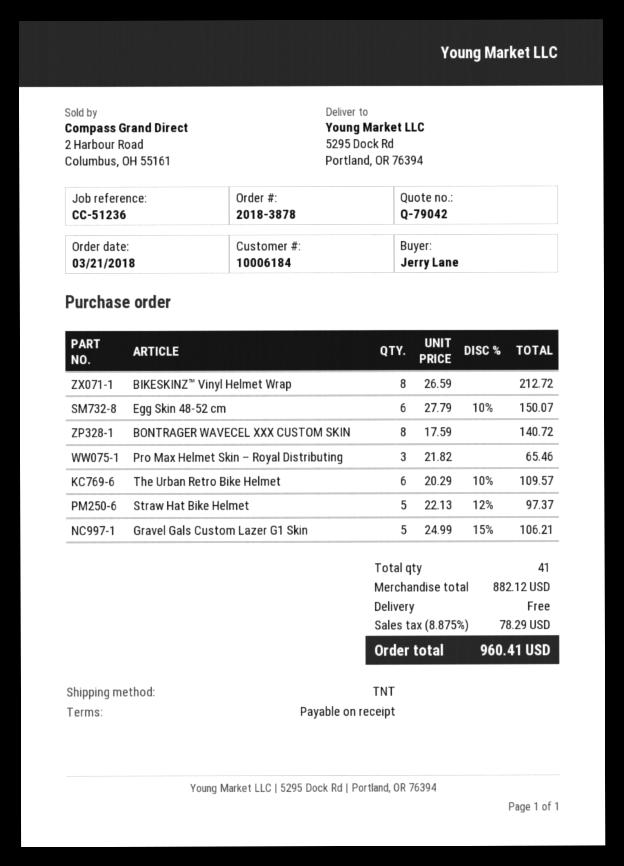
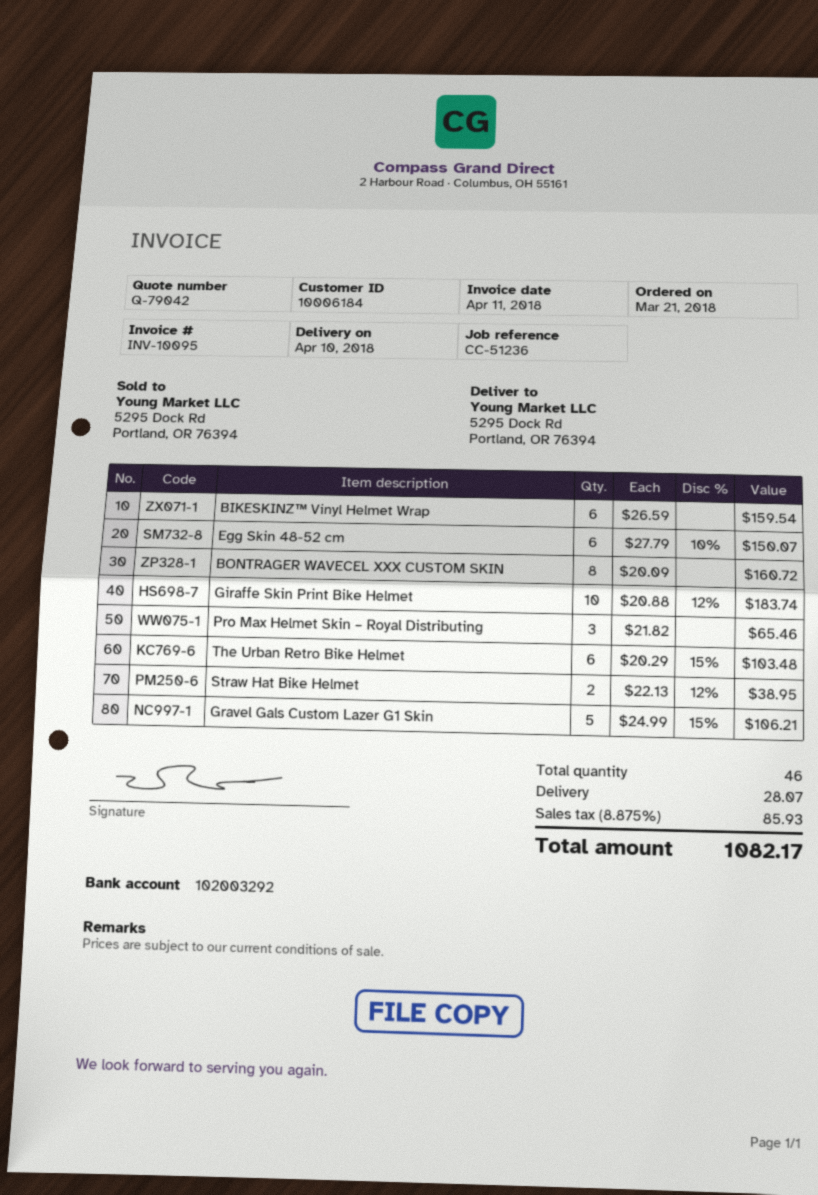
BIKESKINZ™ Vinyl Helmet Wrap: 8 x 26.59 = 212.72 -> 6 x 26.59 = 159.54
BONTRAGER WAVECEL XXX CUSTOM SKIN: 8 x 17.59 = 140.72 -> 8 x 20.09 = 160.72
The Urban Retro Bike Helmet: 6 x 20.29 - 10% = 109.57 -> 6 x 20.29 - 15% = 103.48
Straw Hat Bike Helmet: 5 x 22.13 - 12% = 97.37 -> 2 x 22.13 - 12% = 38.95
Giraffe Skin Print Bike Helmet: none -> 10 x 20.88 - 12% = 183.74
total quantity: 41 -> 46
shipping: 0.00 -> 28.07
tax: 8.875% = 78.29 -> 8.875% = 85.93
total: 960.41 -> 1082.17

